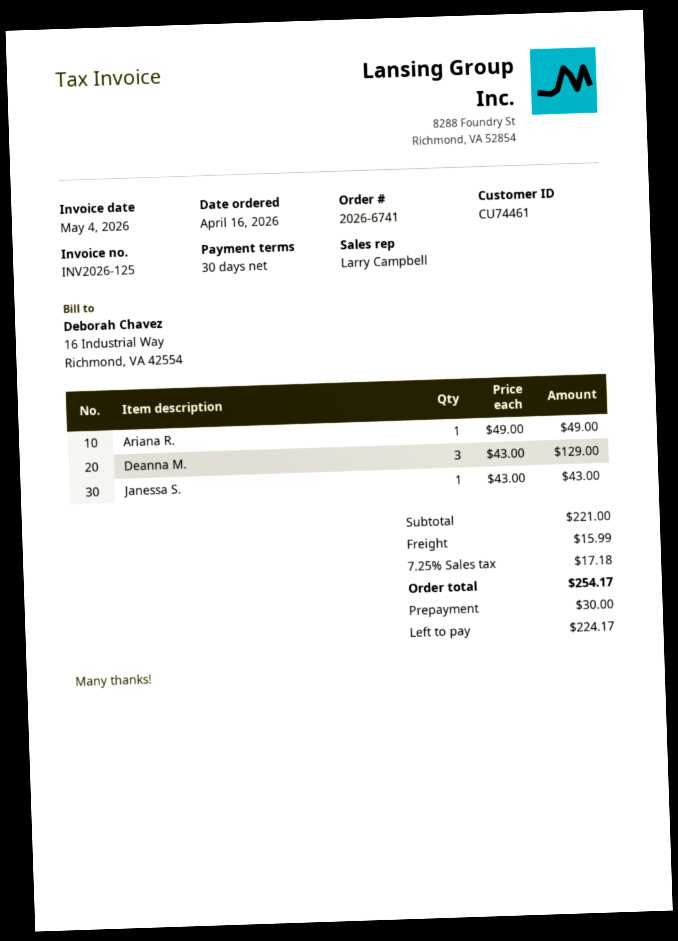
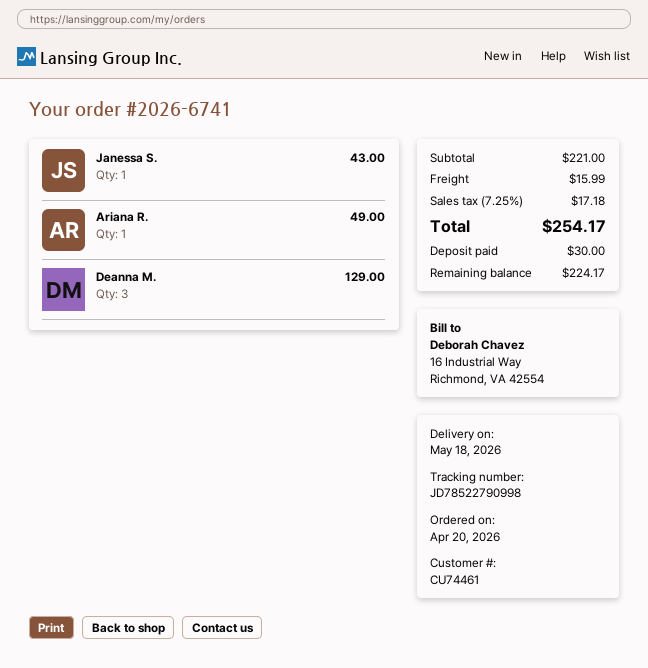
order date: 2026-04-16 -> 2026-04-20

